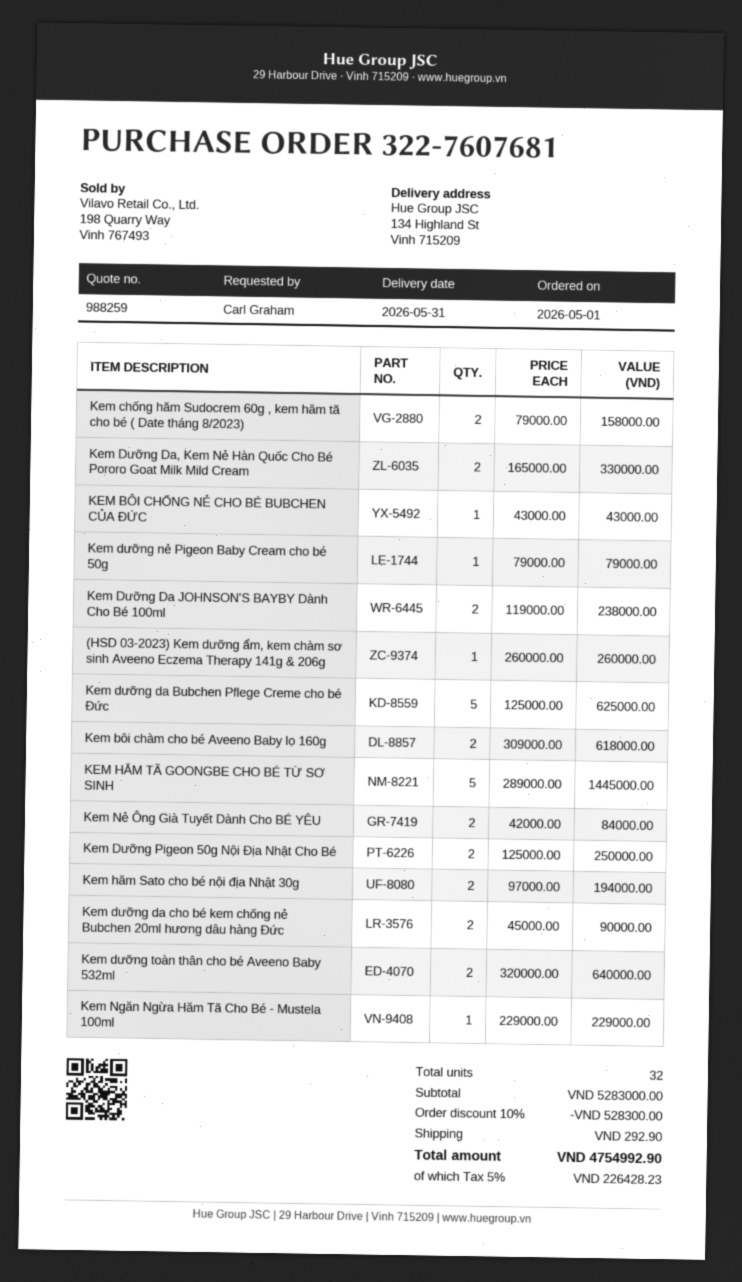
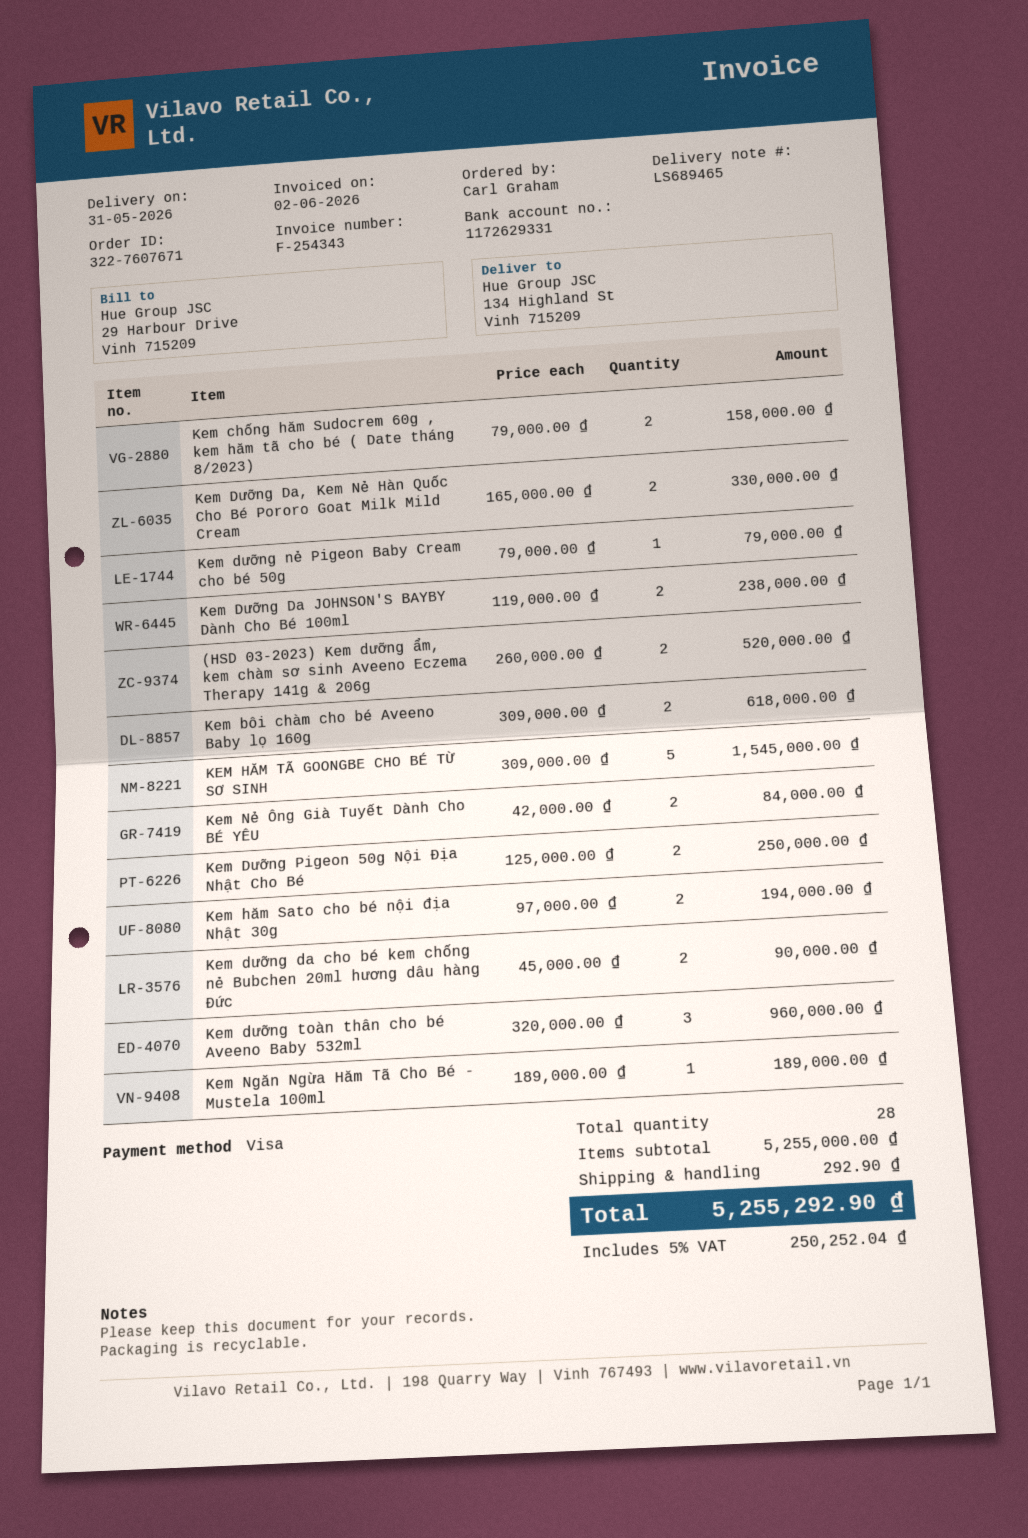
order number: 322-7607681 -> 322-7607671
KEM BÔI CHỐNG NẺ CHO BÉ BUBCHEN CỦA ĐỨC: 1 x 43000.00 = 43000.00 -> none
(HSD 03-2023) Kem dưỡng ẩm, kem chàm sơ sinh Aveeno Eczema Therapy 141g & 206g: 1 x 260000.00 = 260000.00 -> 2 x 260000.00 = 520000.00
Kem dưỡng da Bubchen Pflege Creme cho bé Đức: 5 x 125000.00 = 625000.00 -> none
KEM HĂM TÃ GOONGBE CHO BÉ TỪ SƠ SINH: 5 x 289000.00 = 1445000.00 -> 5 x 309000.00 = 1545000.00
Kem dưỡng toàn thân cho bé Aveeno Baby 532ml: 2 x 320000.00 = 640000.00 -> 3 x 320000.00 = 960000.00
Kem Ngăn Ngừa Hăm Tã Cho Bé - Mustela 100ml: 1 x 229000.00 = 229000.00 -> 1 x 189000.00 = 189000.00
total quantity: 32 -> 28
subtotal: 5283000.00 -> 5255000.00
discount: 10% = 528300.00 -> none
tax: 5% = 226428.23 -> 5% = 250252.04
total: 4754992.90 -> 5255292.90

